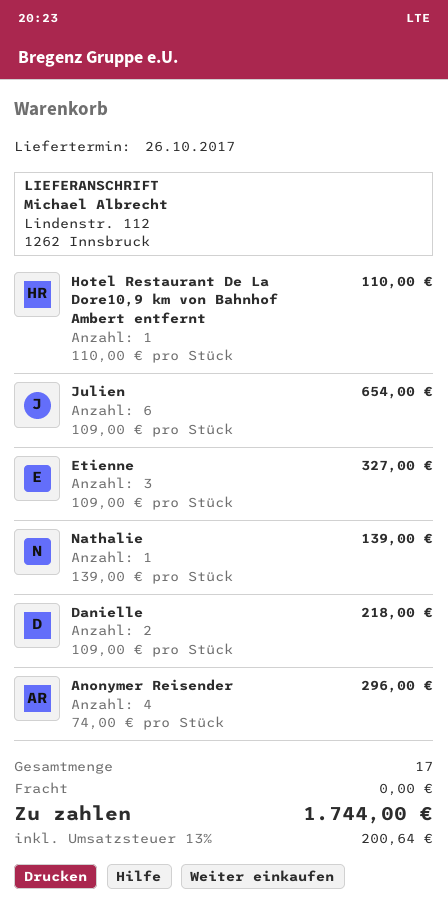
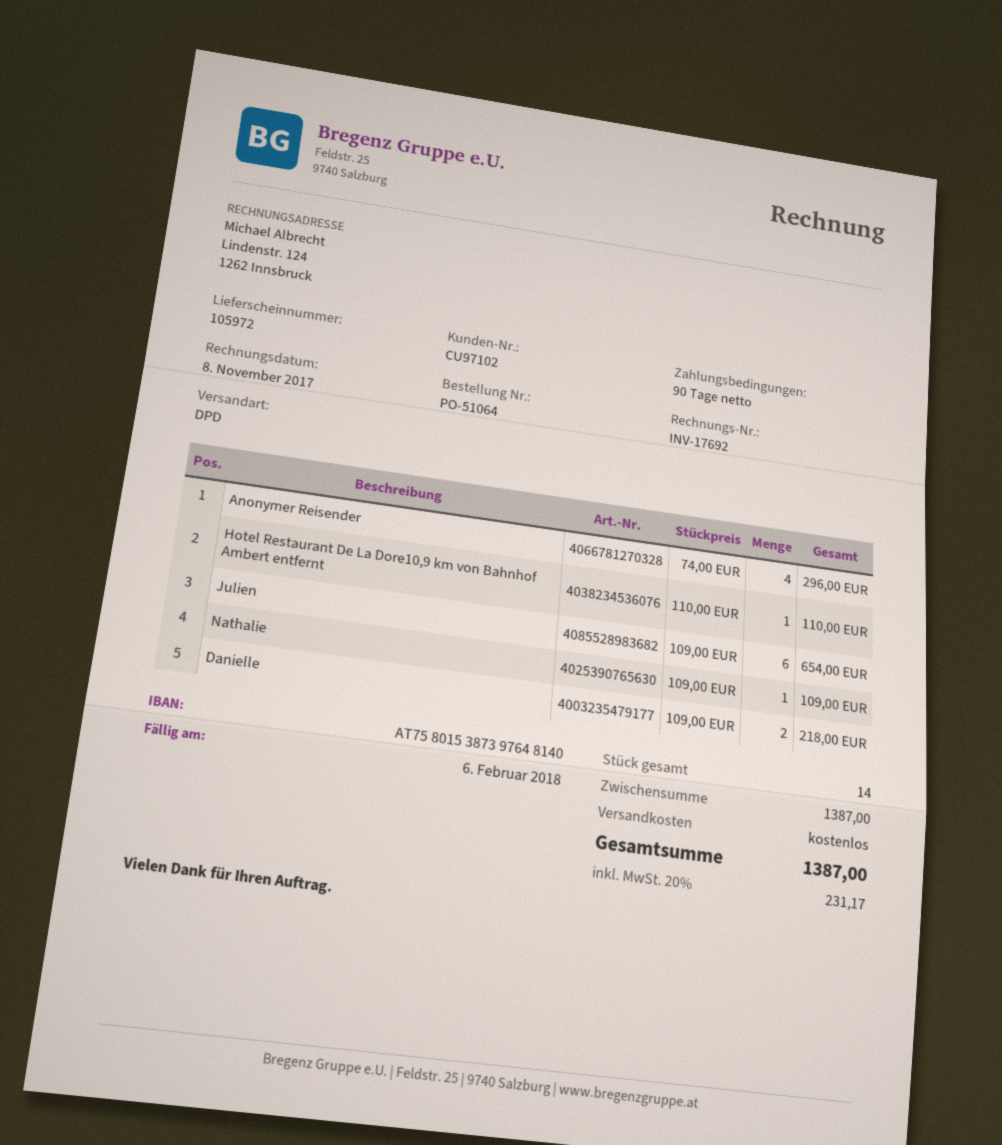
Etienne: 3 x 109.00 = 327.00 -> none
Nathalie: 1 x 139.00 = 139.00 -> 1 x 109.00 = 109.00
total quantity: 17 -> 14
tax: 13% = 200.64 -> 20% = 231.17
total: 1744.00 -> 1387.00

